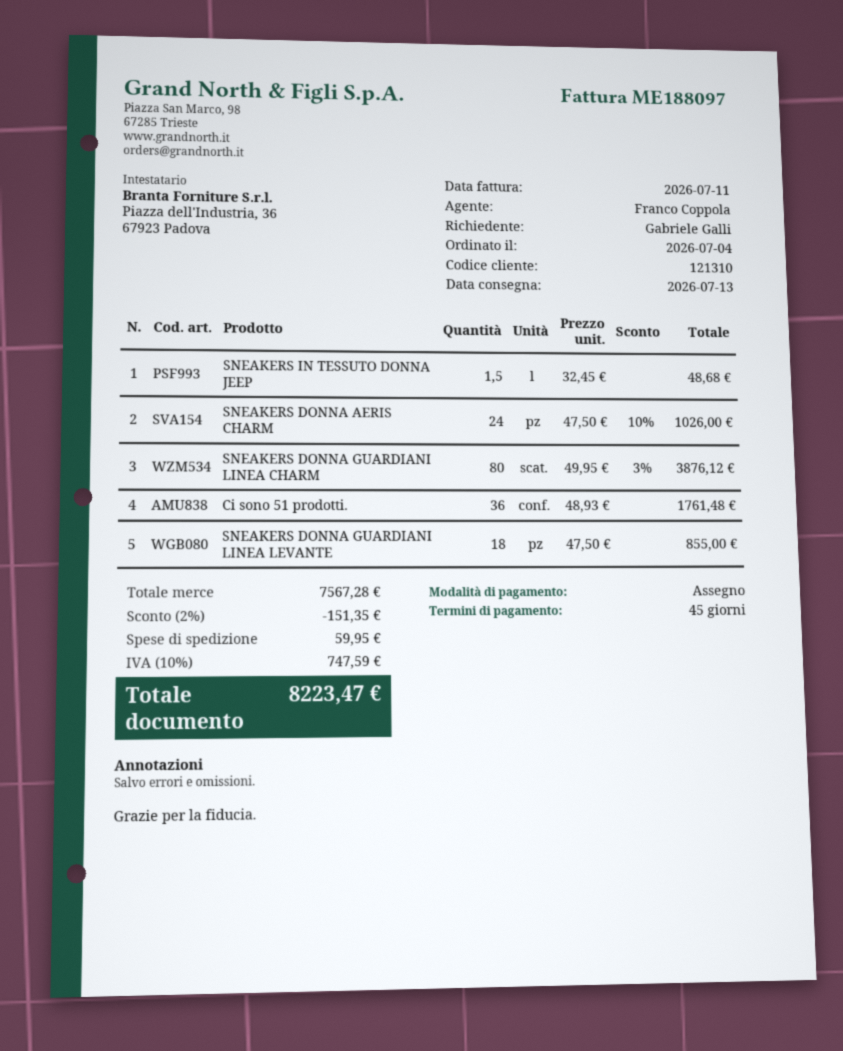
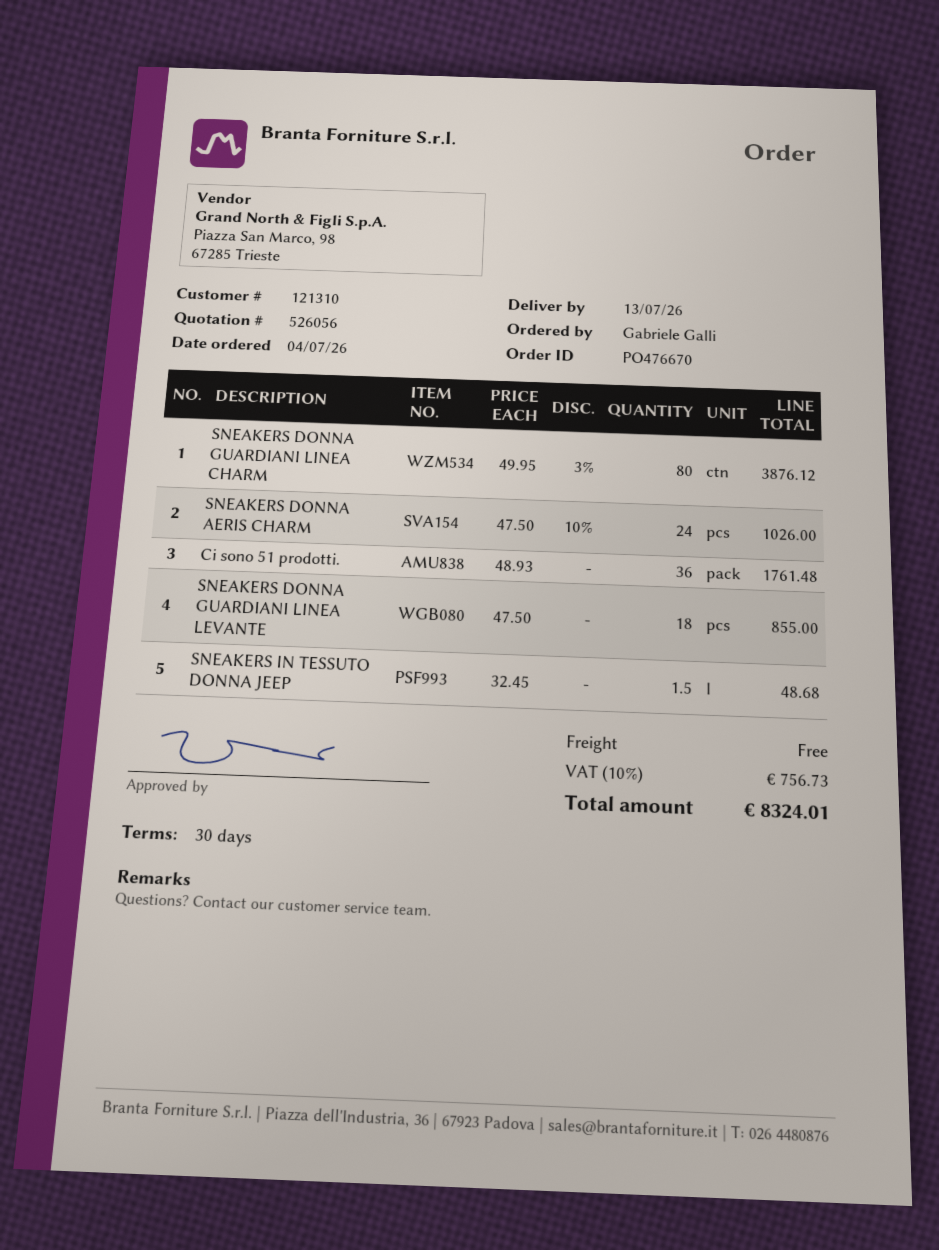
payment terms: 45 days -> 30 days
discount: 2% = 151.35 -> none
shipping: 59.95 -> 0.00
tax: 10% = 747.59 -> 10% = 756.73
total: 8223.47 -> 8324.01

